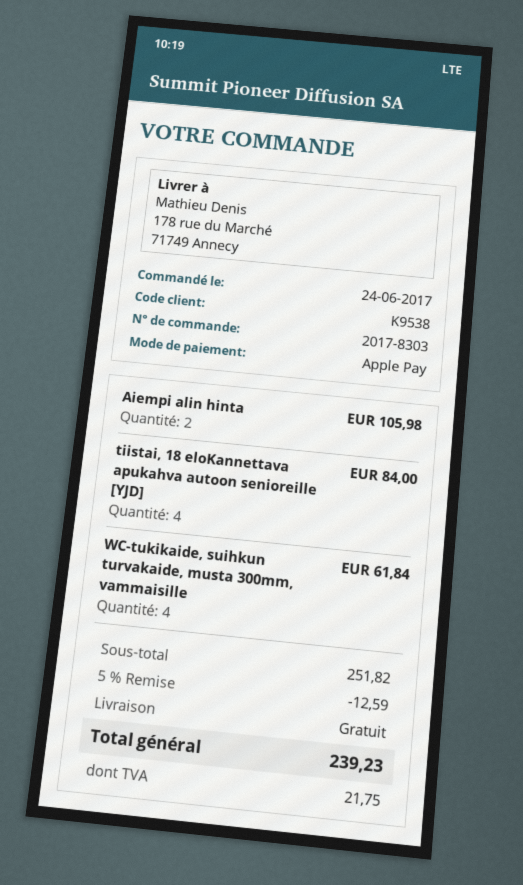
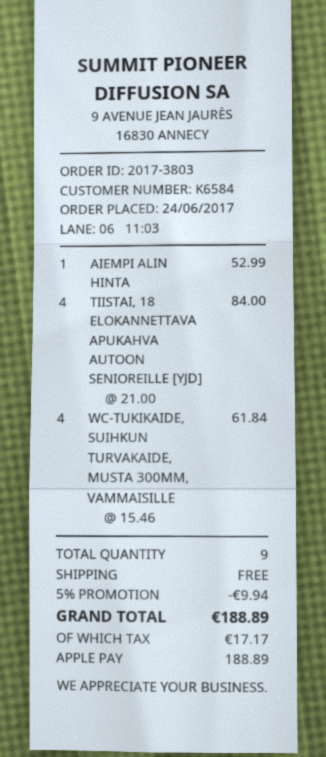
order number: 2017-8303 -> 2017-3803
customer number: K9538 -> K6584
Aiempi alin hinta: 2 for 105.98 -> 1 for 52.99
discount: 5% = 12.59 -> 5% = 9.94
tax: 21.75 -> 17.17
total: 239.23 -> 188.89

